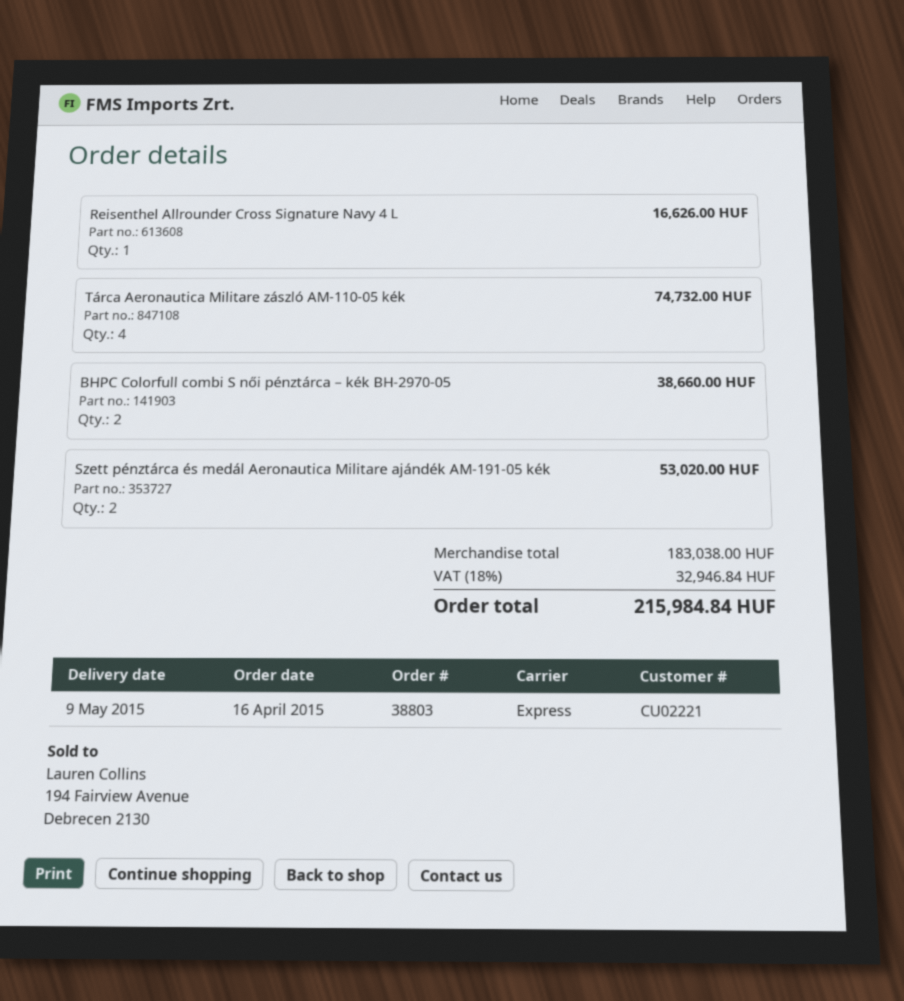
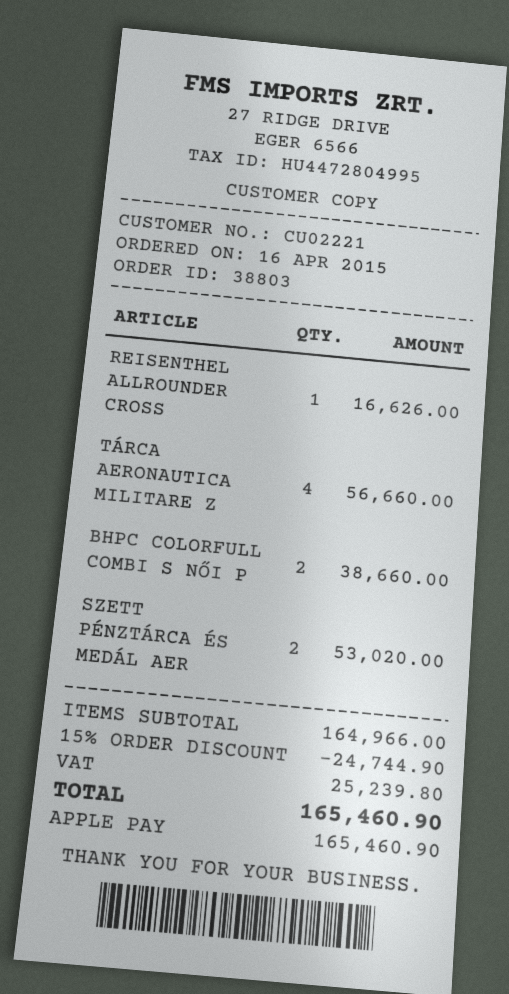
Tárca Aeronautica Militare zászló AM-110-05 kék: 4 for 74732.00 -> 4 for 56660.00
subtotal: 183038.00 -> 164966.00
discount: none -> 15% = 24744.90
tax: 32946.84 -> 25239.80
total: 215984.84 -> 165460.90

